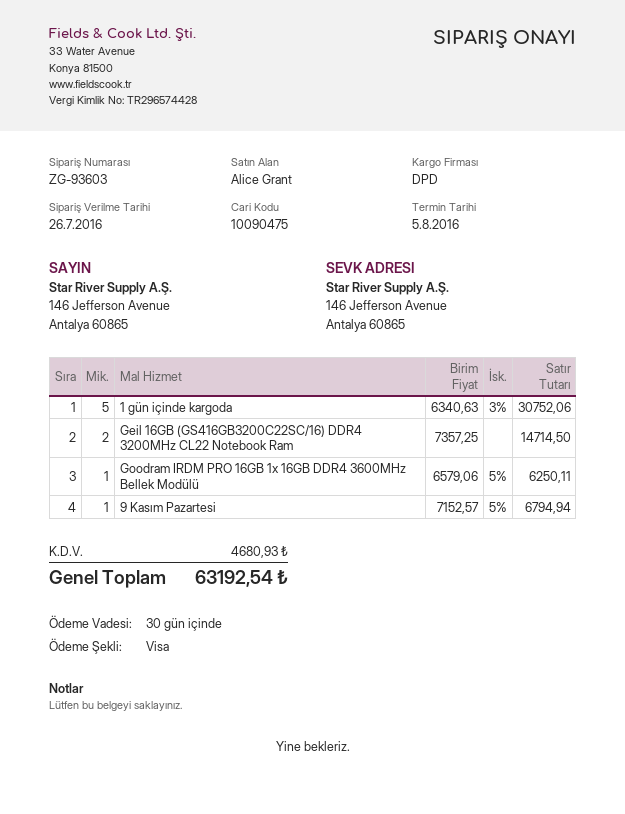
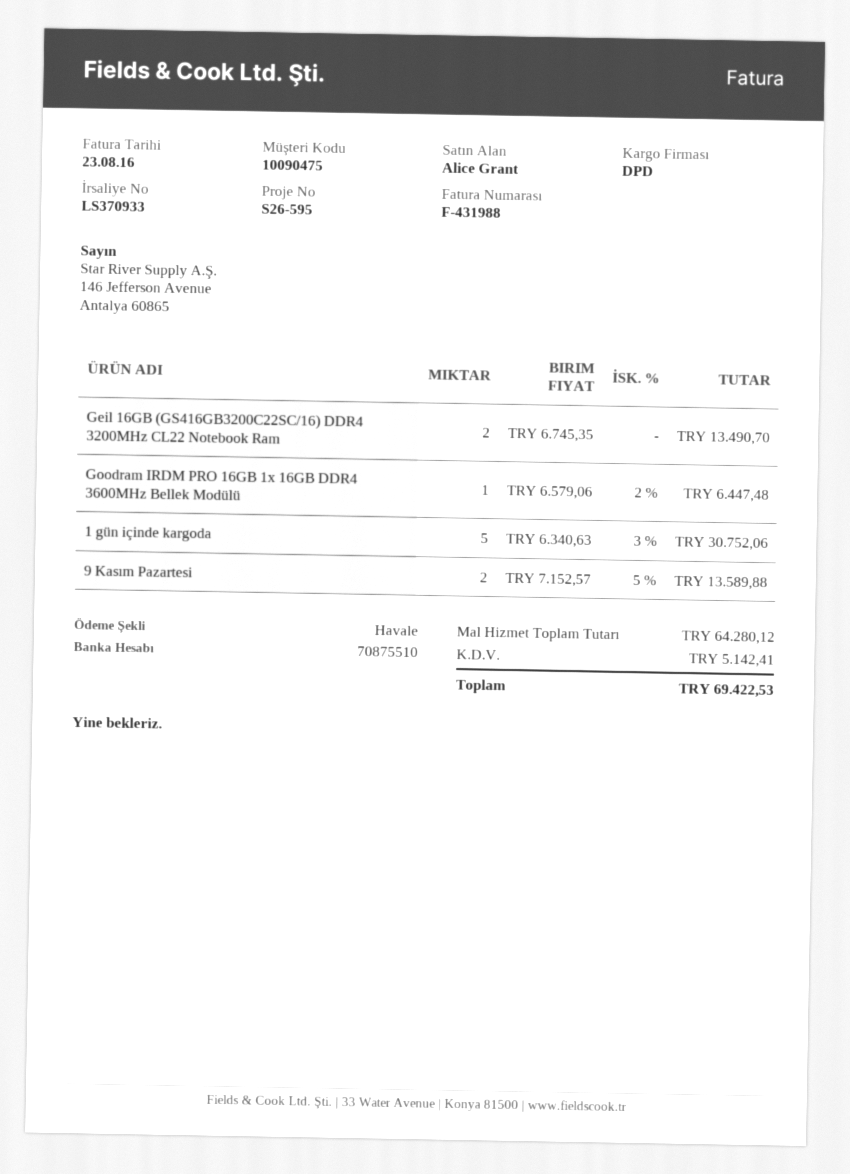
payment method: Visa -> bank transfer
Geil 16GB (GS416GB3200C22SC/16) DDR4 3200MHz CL22 Notebook Ram: 2 x 7357.25 = 14714.50 -> 2 x 6745.35 = 13490.70
Goodram IRDM PRO 16GB 1x 16GB DDR4 3600MHz Bellek Modülü: 1 x 6579.06 - 5% = 6250.11 -> 1 x 6579.06 - 2% = 6447.48
9 Kasım Pazartesi: 1 x 7152.57 - 5% = 6794.94 -> 2 x 7152.57 - 5% = 13589.88
tax: 4680.93 -> 5142.41
total: 63192.54 -> 69422.53

